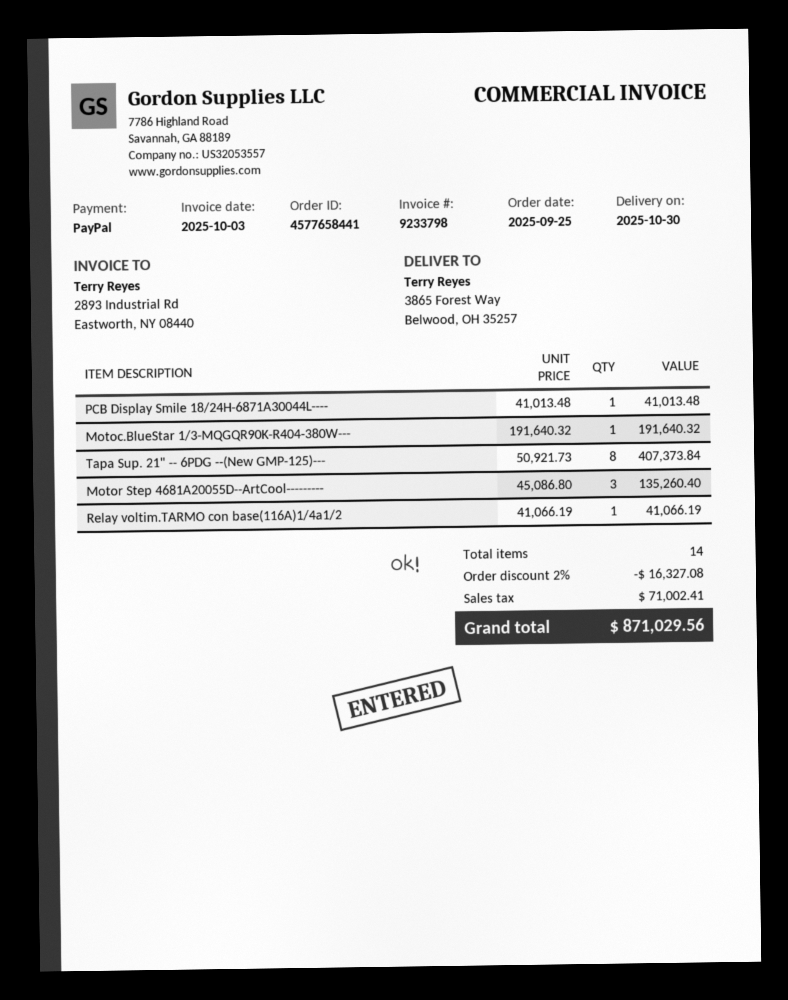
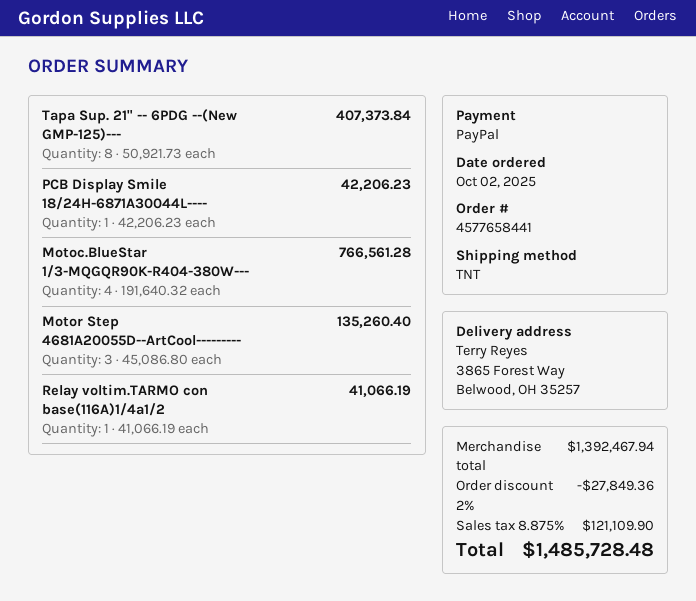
order date: 2025-09-25 -> 2025-10-02
PCB Display Smile 18/24H-6871A30044L----: 1 x 41013.48 = 41013.48 -> 1 x 42206.23 = 42206.23
Motoc.BlueStar 1/3-MQGQR90K-R404-380W---: 1 x 191640.32 = 191640.32 -> 4 x 191640.32 = 766561.28
discount: 2% = 16327.08 -> 2% = 27849.36
tax: 71002.41 -> 121109.90
total: 871029.56 -> 1485728.48

